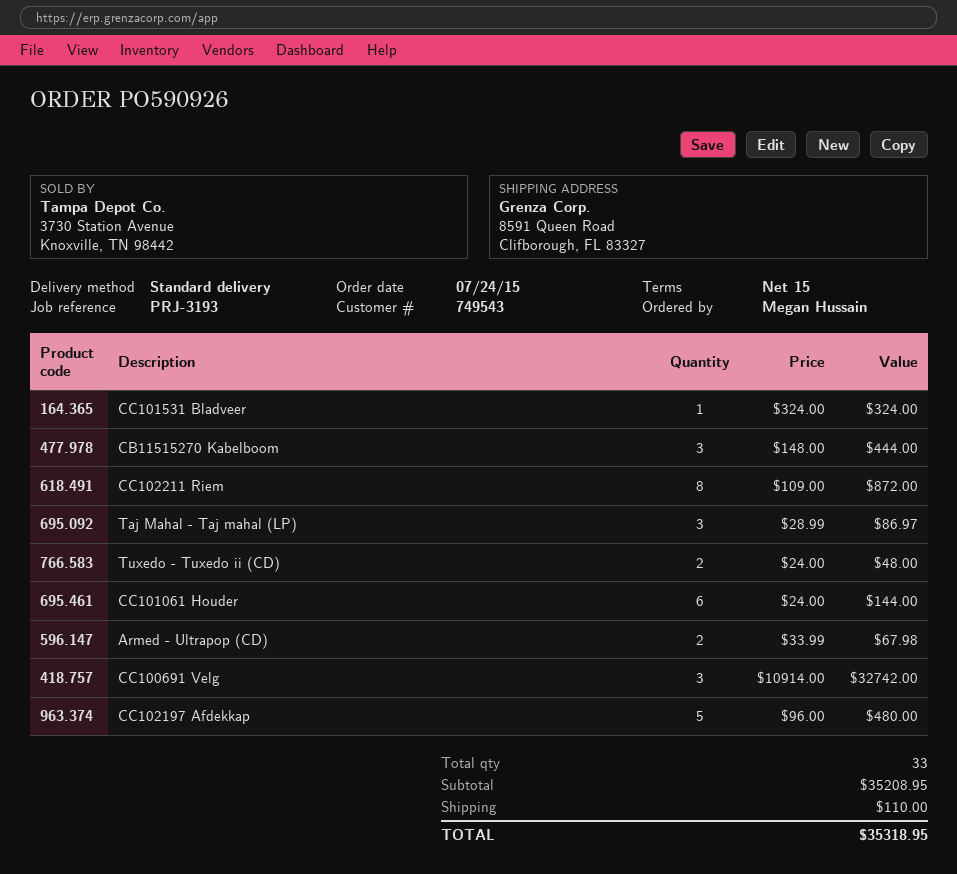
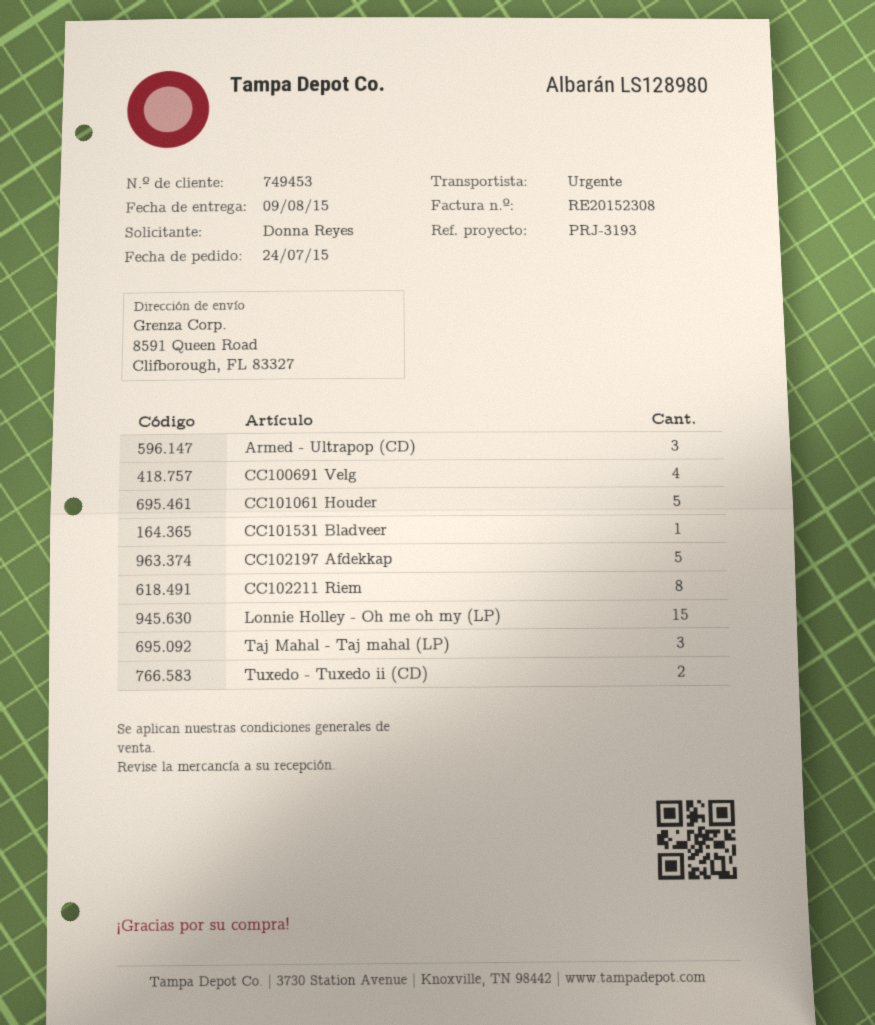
customer number: 749543 -> 749453
ordered by: Megan Hussain -> Donna Reyes
shipping method: standard -> express
CB11515270 Kabelboom: 3 -> none
CC101061 Houder: 6 -> 5
Armed - Ultrapop (CD): 2 -> 3
CC100691 Velg: 3 -> 4
Lonnie Holley - Oh me oh my (LP): none -> 15

